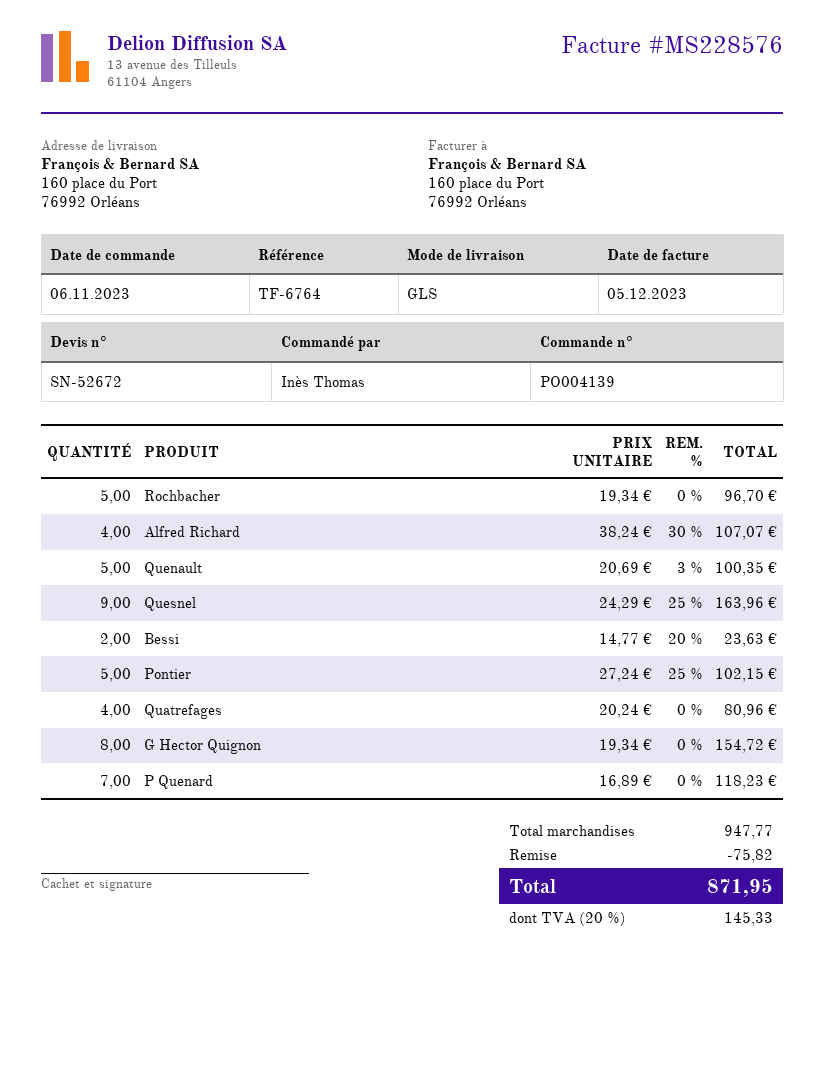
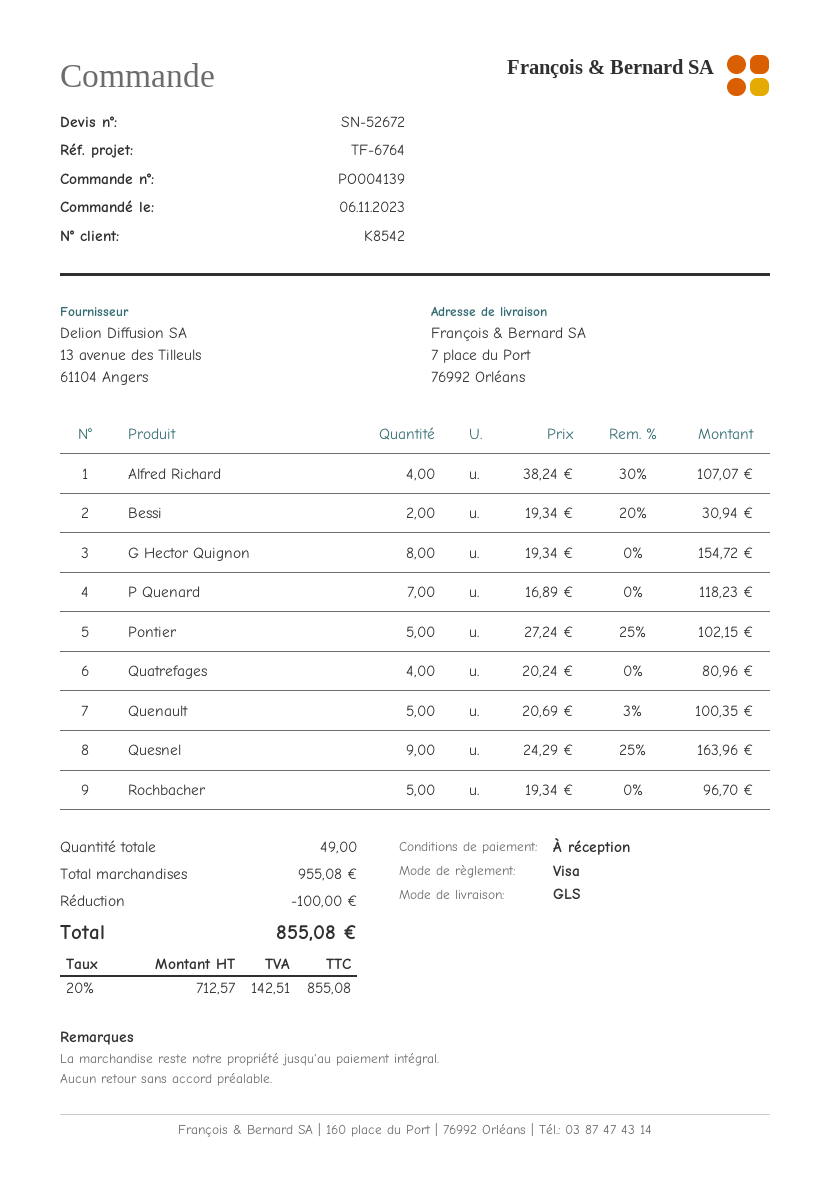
ship to: 160 place du Port, 76992 Orléans -> 7 place du Port, 76992 Orléans
Bessi: 2 x 14.77 - 20% = 23.63 -> 2 x 19.34 - 20% = 30.94
subtotal: 947.77 -> 955.08
discount: 75.82 -> 100.00
tax: 20% = 145.33 -> 20% = 142.51
total: 871.95 -> 855.08

